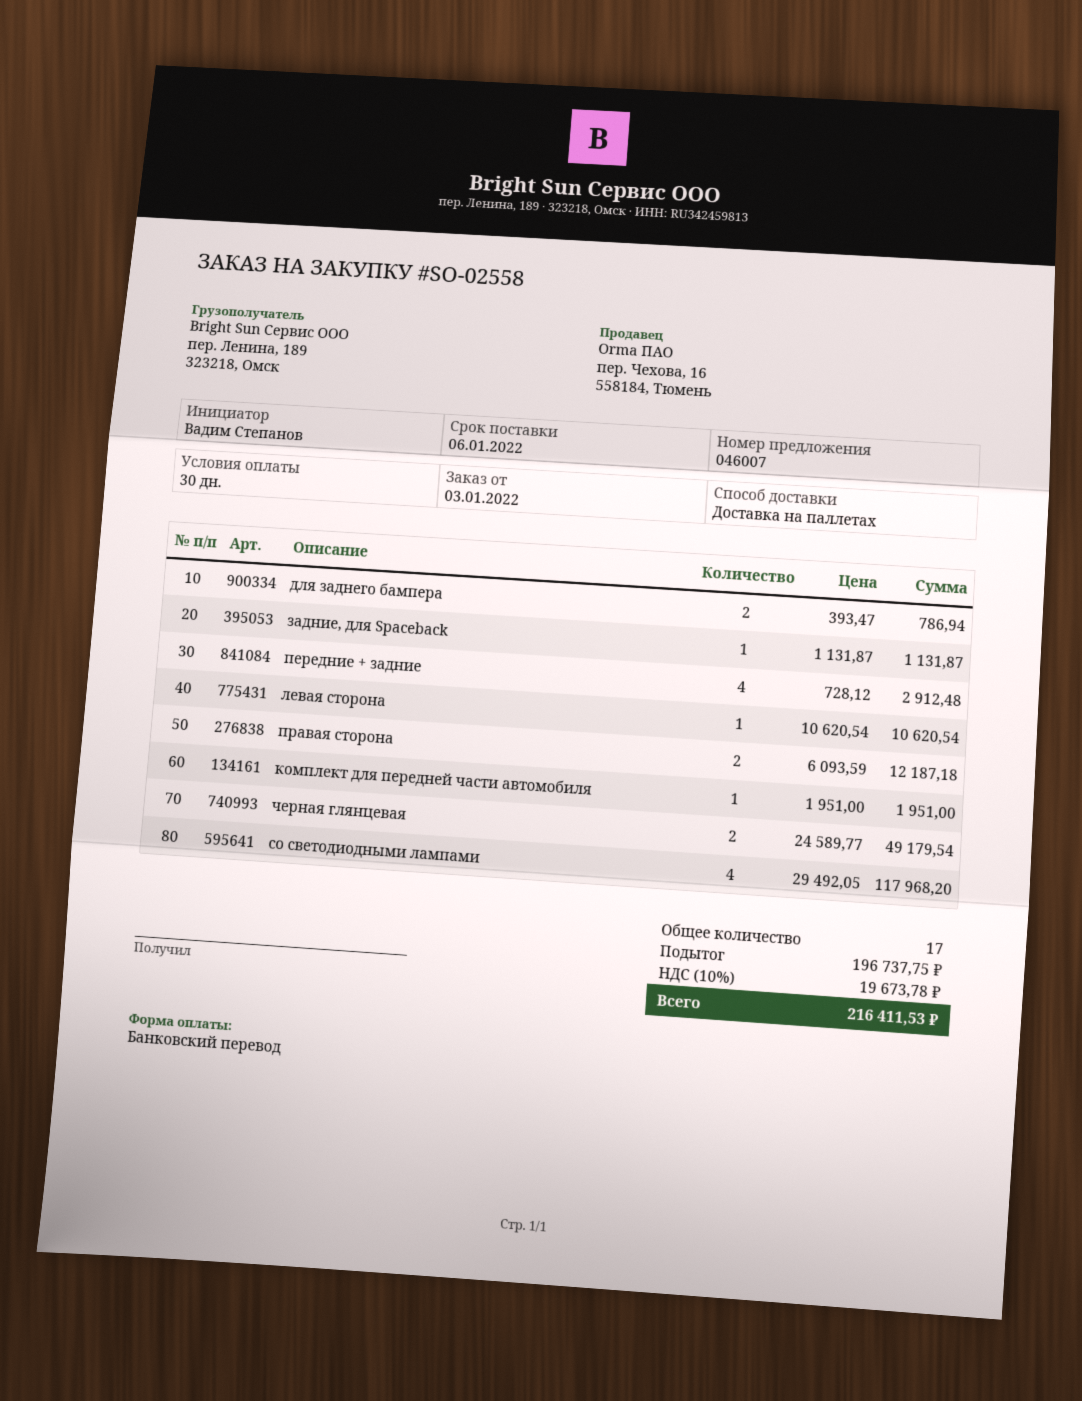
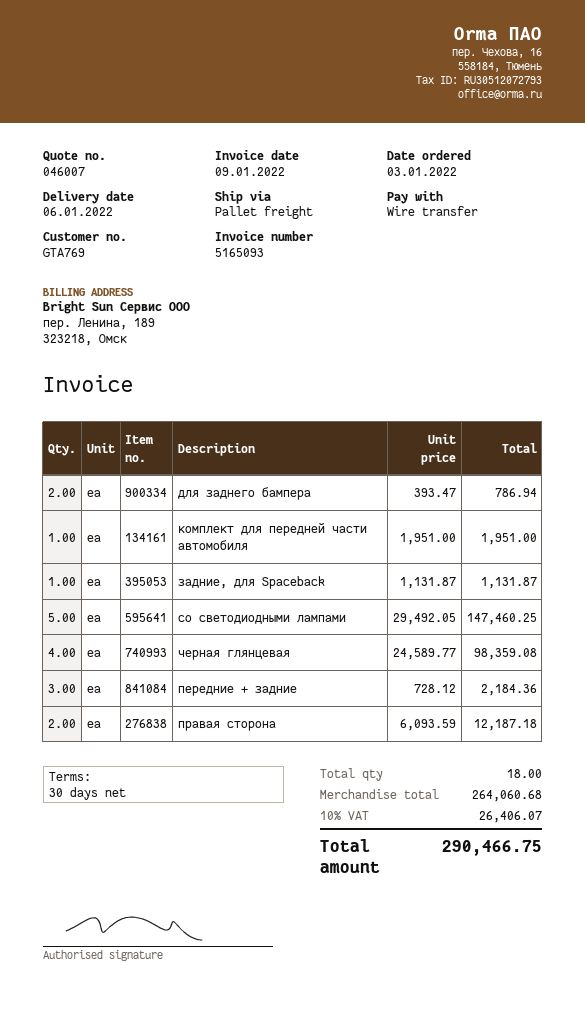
передние + задние: 4 x 728.12 = 2912.48 -> 3 x 728.12 = 2184.36
левая сторона: 1 x 10620.54 = 10620.54 -> none
черная глянцевая: 2 x 24589.77 = 49179.54 -> 4 x 24589.77 = 98359.08
со светодиодными лампами: 4 x 29492.05 = 117968.20 -> 5 x 29492.05 = 147460.25
total quantity: 17 -> 18
subtotal: 196737.75 -> 264060.68
tax: 10% = 19673.78 -> 10% = 26406.07
total: 216411.53 -> 290466.75

